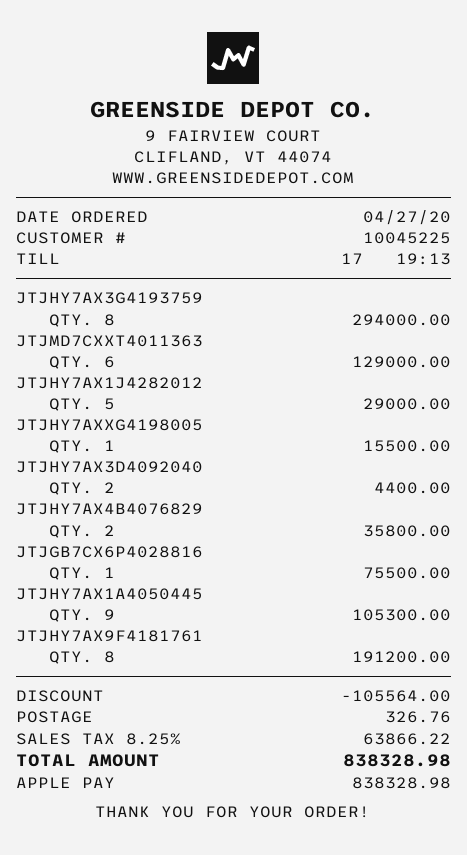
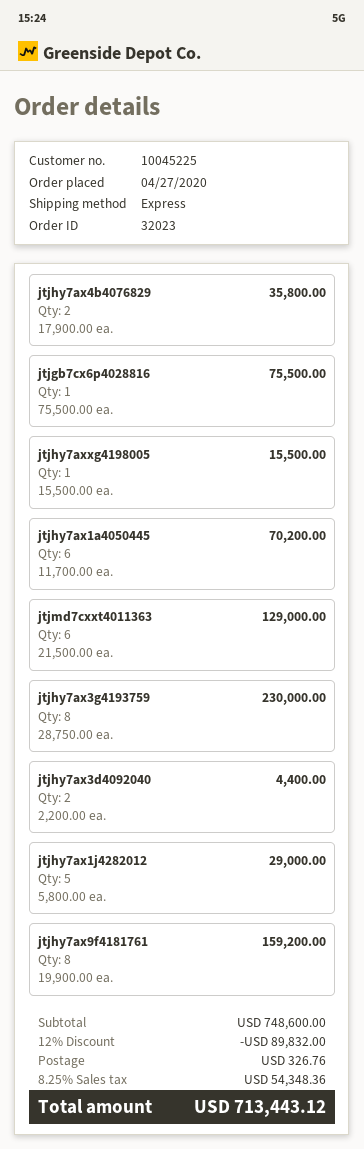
JTJHY7AX3G4193759: 8 for 294000.00 -> 8 for 230000.00
JTJHY7AX1A4050445: 9 for 105300.00 -> 6 for 70200.00
JTJHY7AX9F4181761: 8 for 191200.00 -> 8 for 159200.00
discount: 105564.00 -> 89832.00
tax: 8.25% = 63866.22 -> 8.25% = 54348.36
total: 838328.98 -> 713443.12

